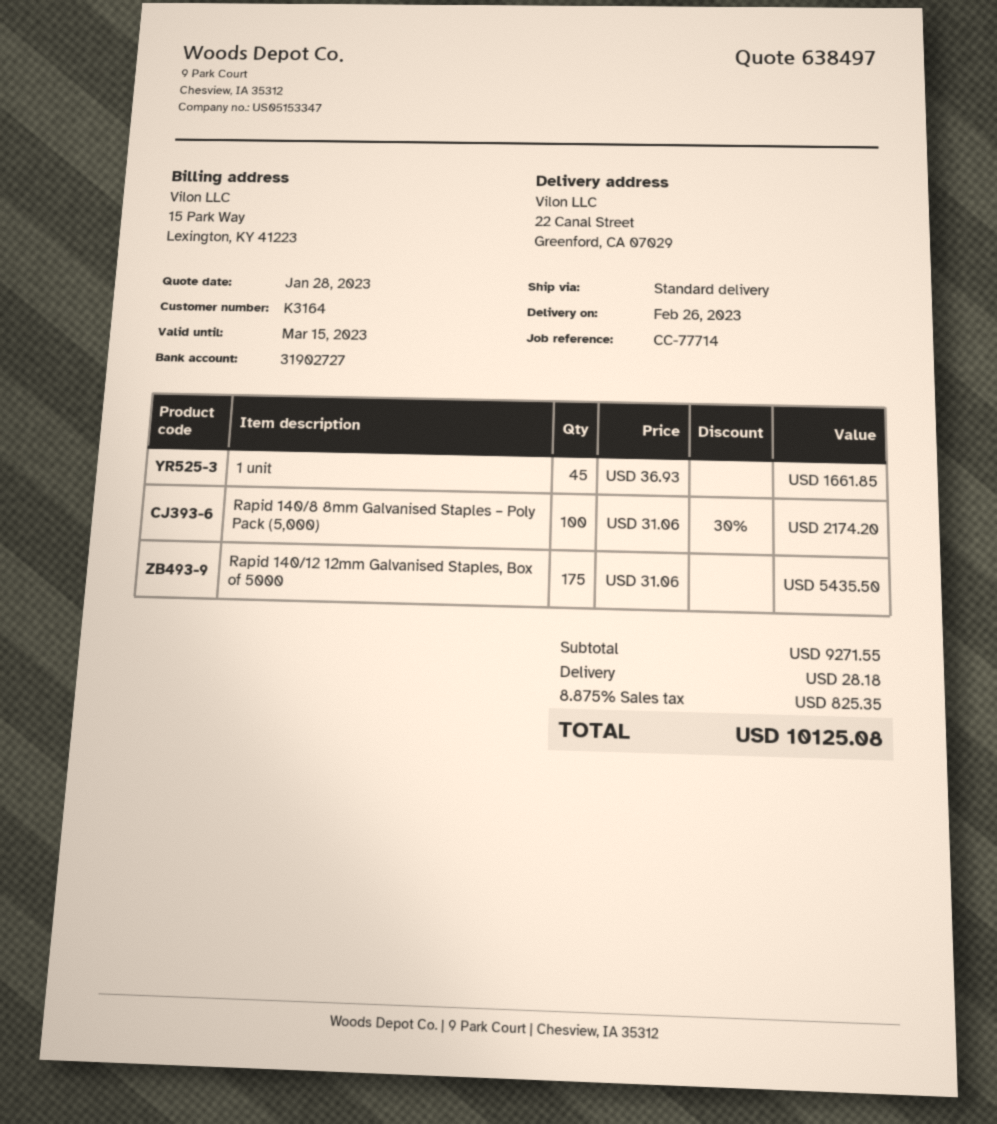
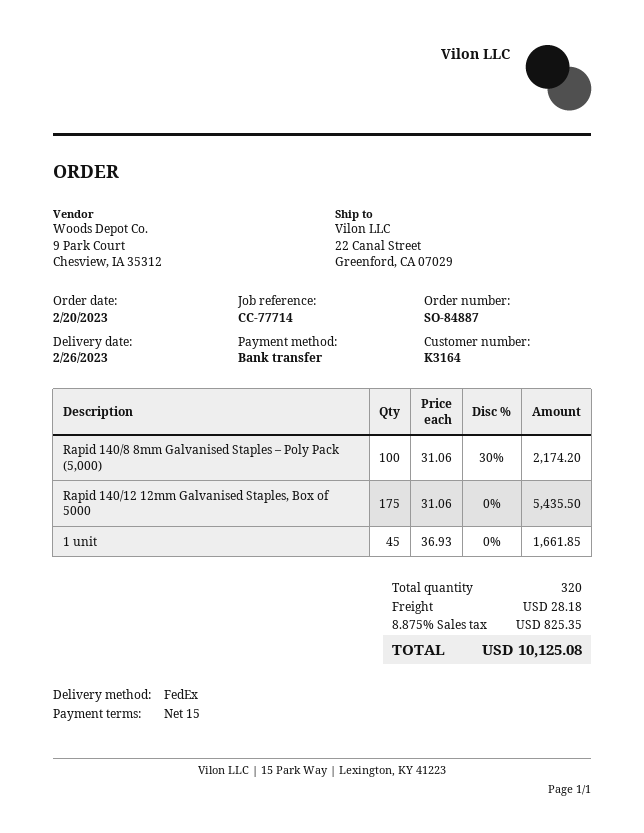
shipping method: standard -> FedEx

